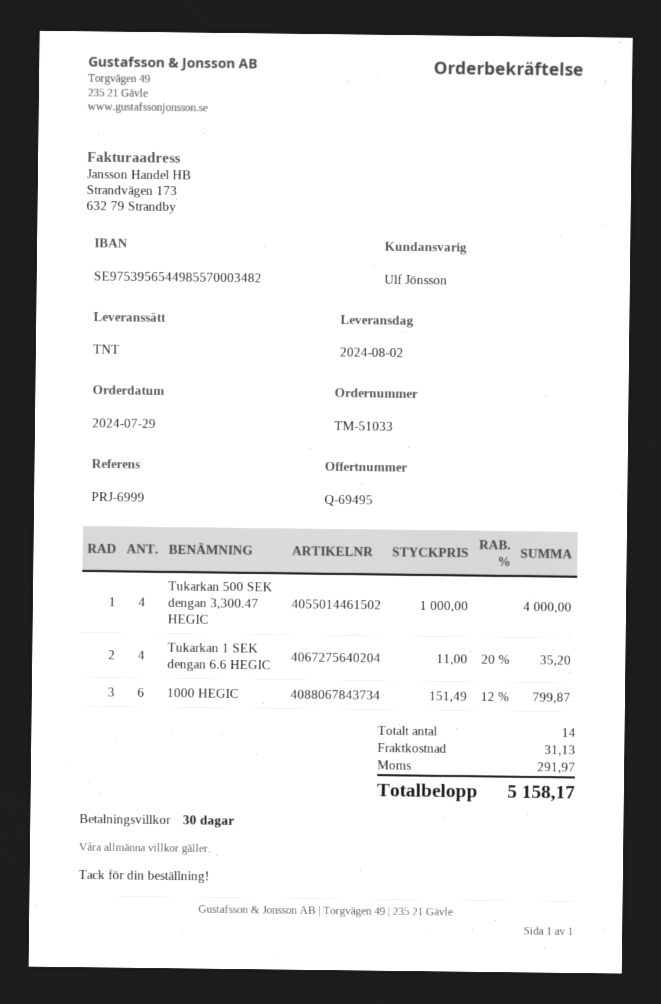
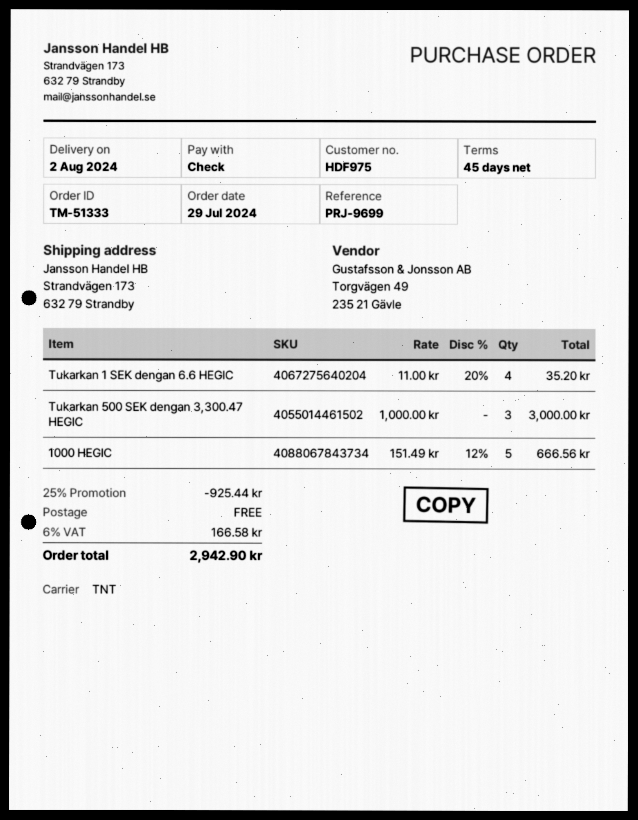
order number: TM-51033 -> TM-51333
payment terms: 30 days -> 45 days
reference: PRJ-6999 -> PRJ-9699
Tukarkan 500 SEK dengan 3,300.47 HEGIC: 4 x 1000.00 = 4000.00 -> 3 x 1000.00 = 3000.00
1000 HEGIC: 6 x 151.49 - 12% = 799.87 -> 5 x 151.49 - 12% = 666.56
discount: none -> 25% = 925.44
shipping: 31.13 -> 0.00
tax: 291.97 -> 166.58
total: 5158.17 -> 2942.90

